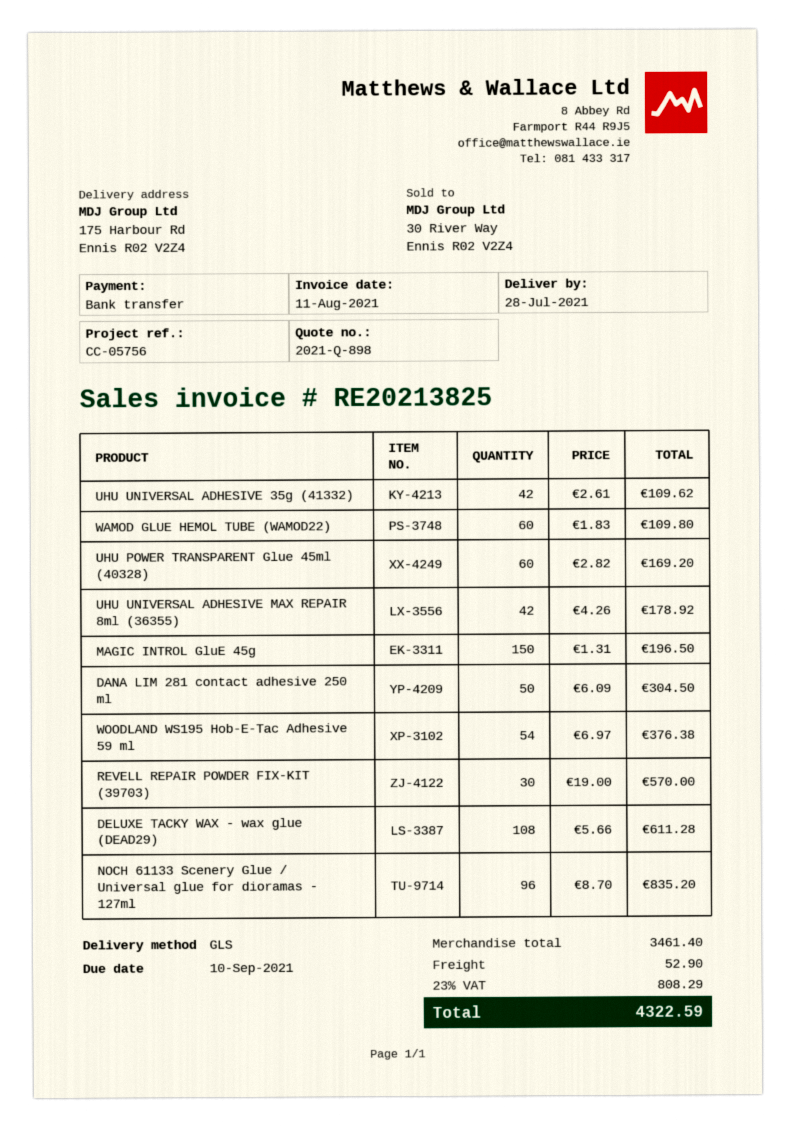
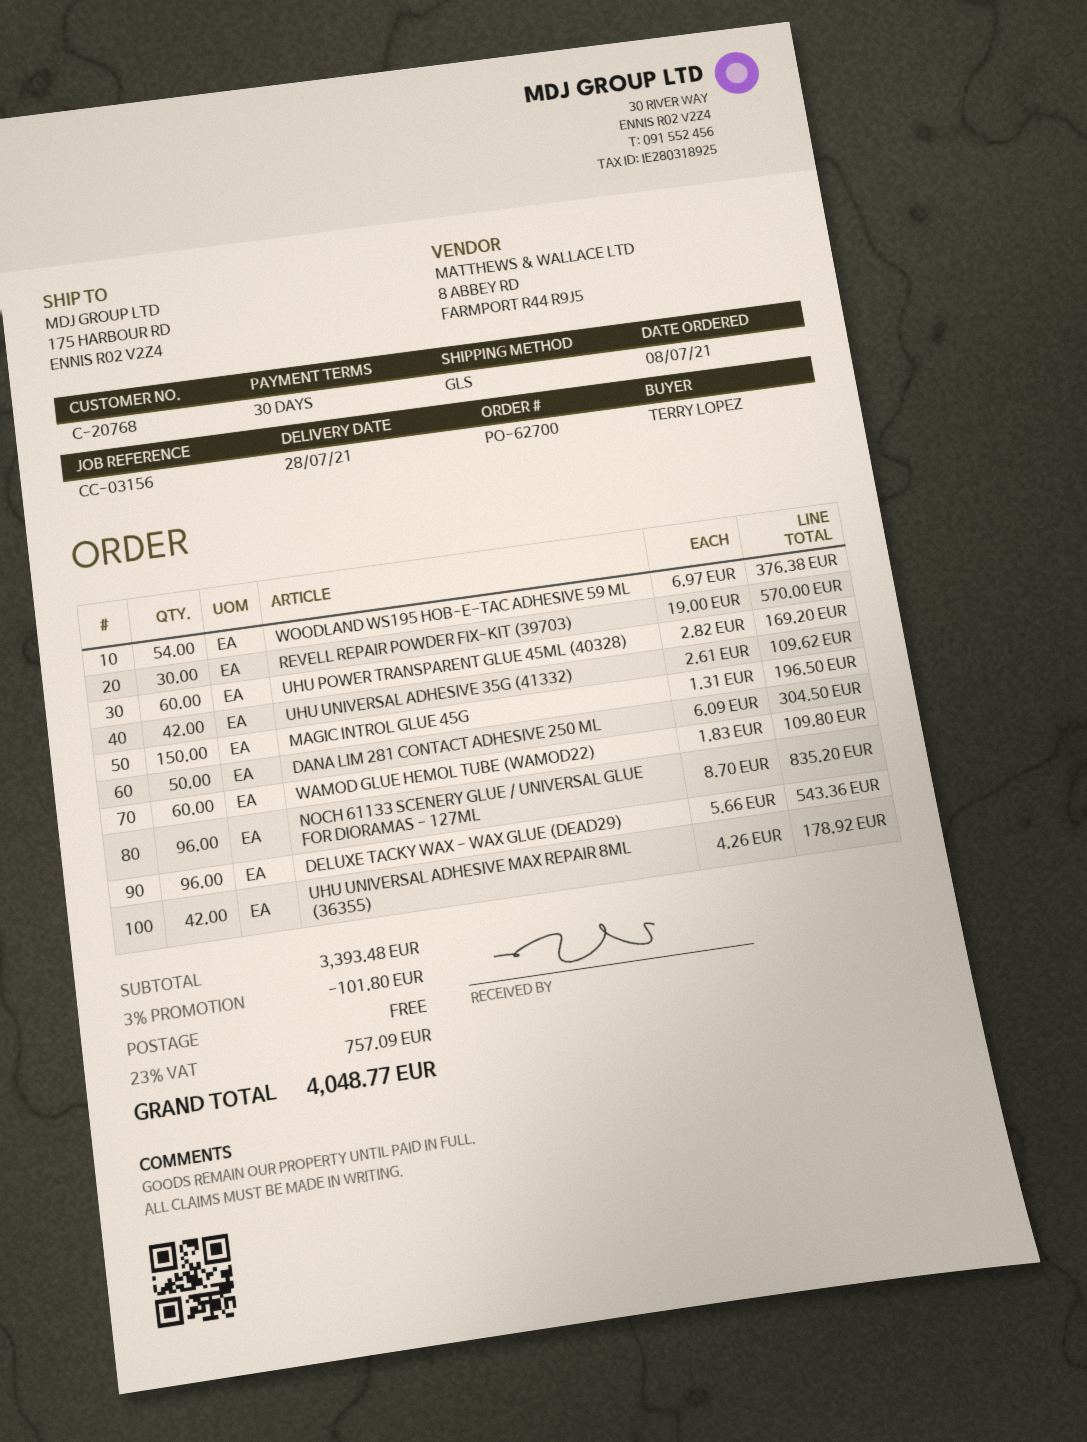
reference: CC-05756 -> CC-03156
DELUXE TACKY WAX - wax glue (DEAD29): 108 x 5.66 = 611.28 -> 96 x 5.66 = 543.36
subtotal: 3461.40 -> 3393.48
discount: none -> 3% = 101.80
shipping: 52.90 -> 0.00
tax: 23% = 808.29 -> 23% = 757.09
total: 4322.59 -> 4048.77

